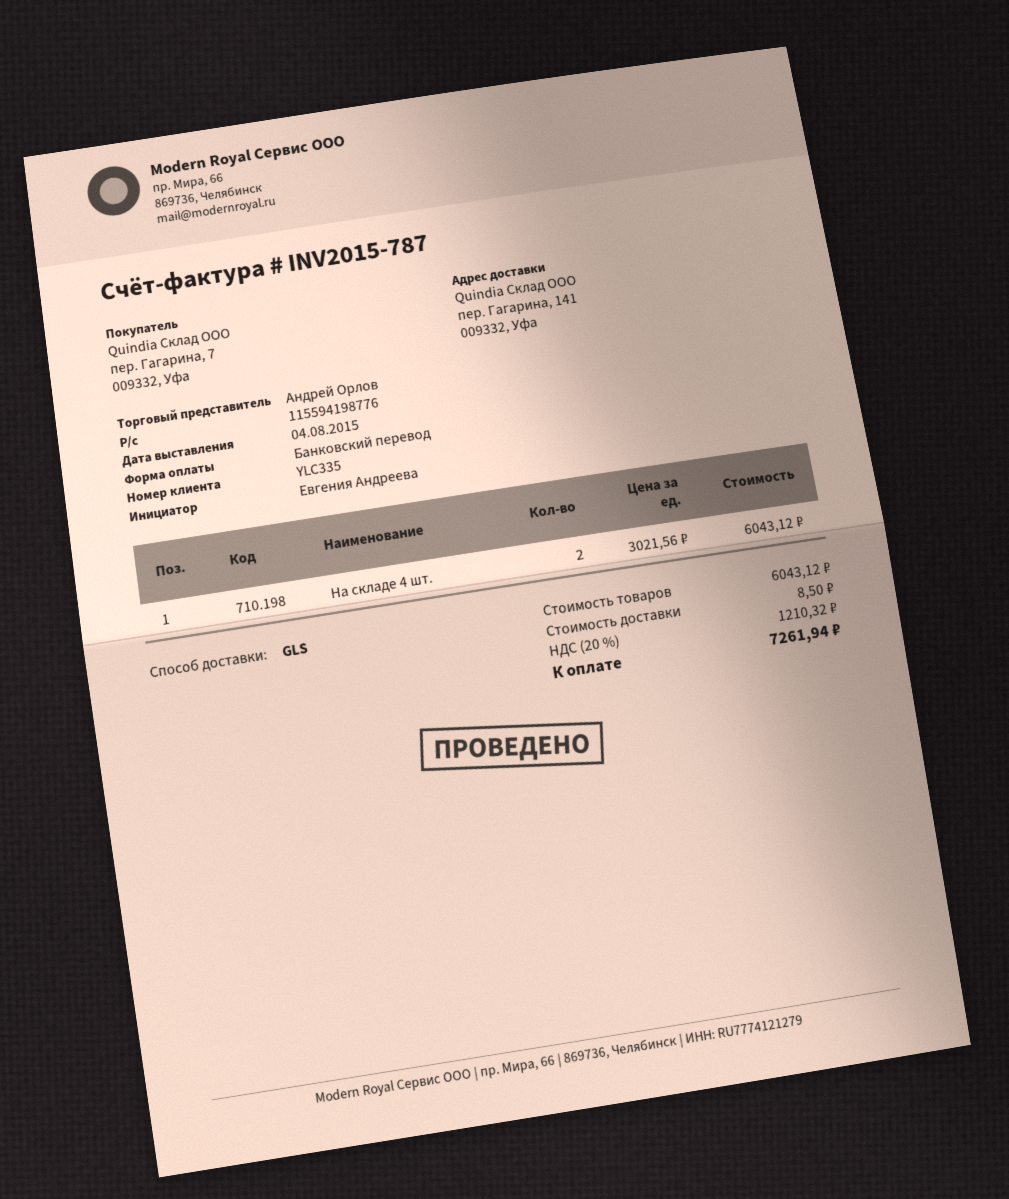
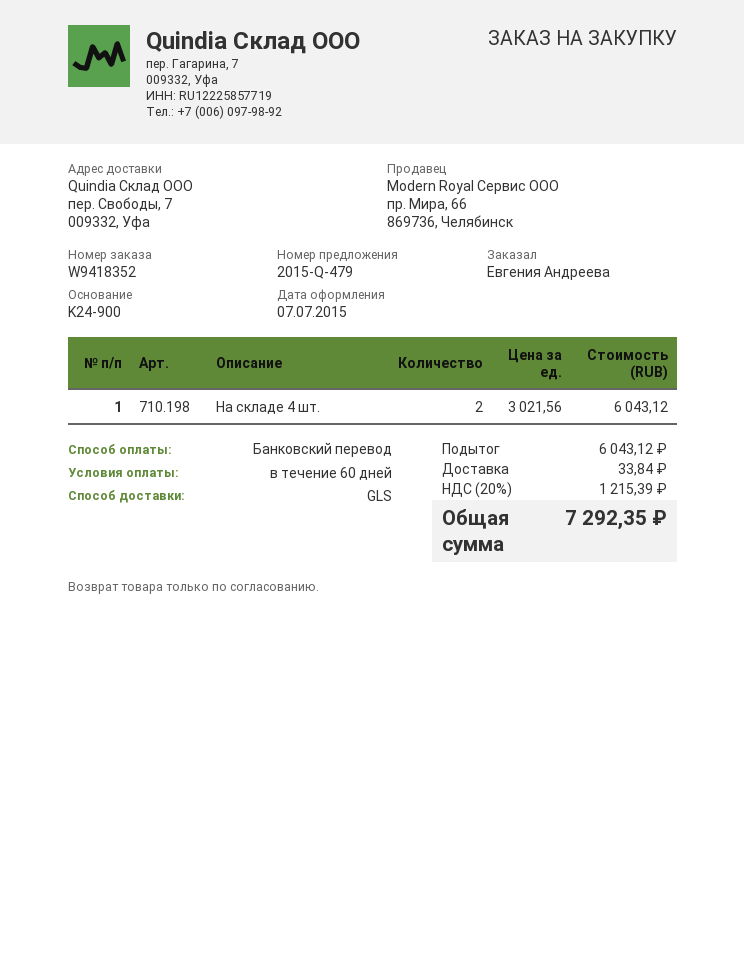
ship to: пер. Гагарина, 141, 009332, Уфа -> пер. Свободы, 7, 009332, Уфа
shipping: 8.50 -> 33.84
tax: 20% = 1210.32 -> 20% = 1215.39
total: 7261.94 -> 7292.35

